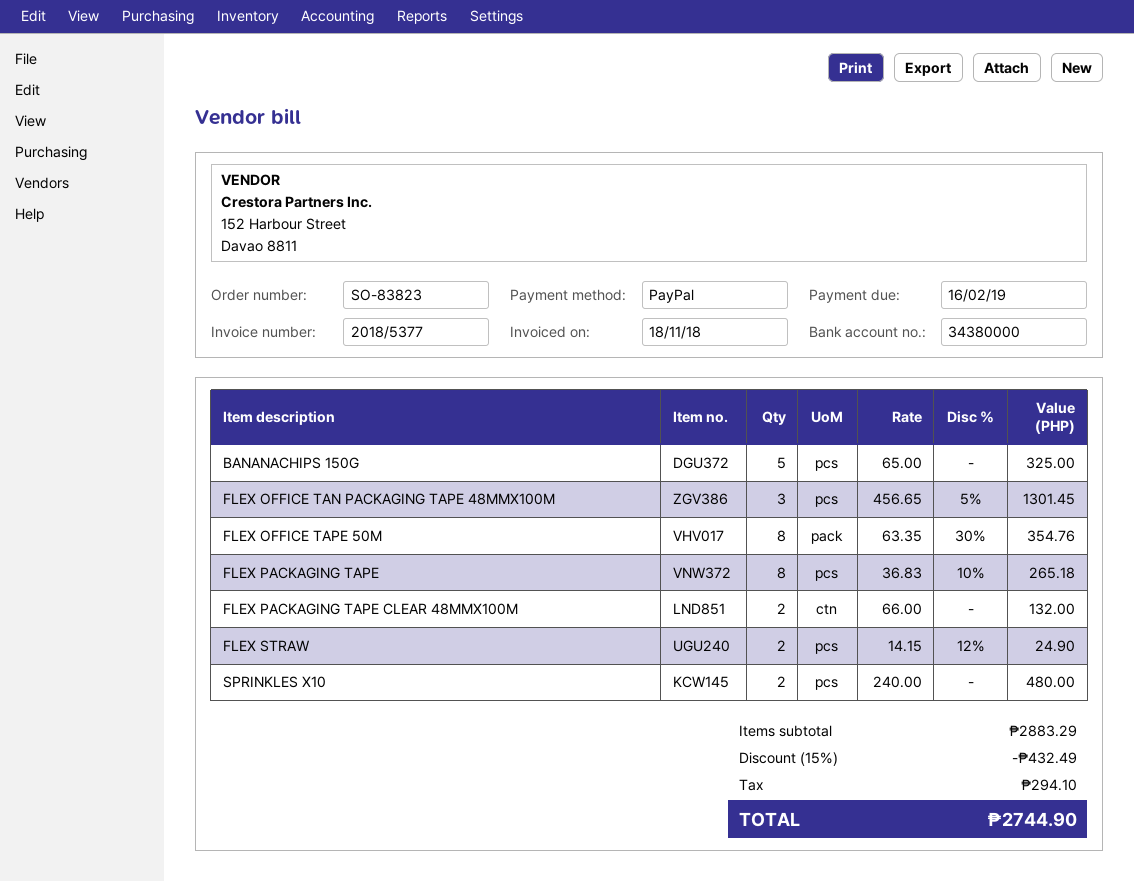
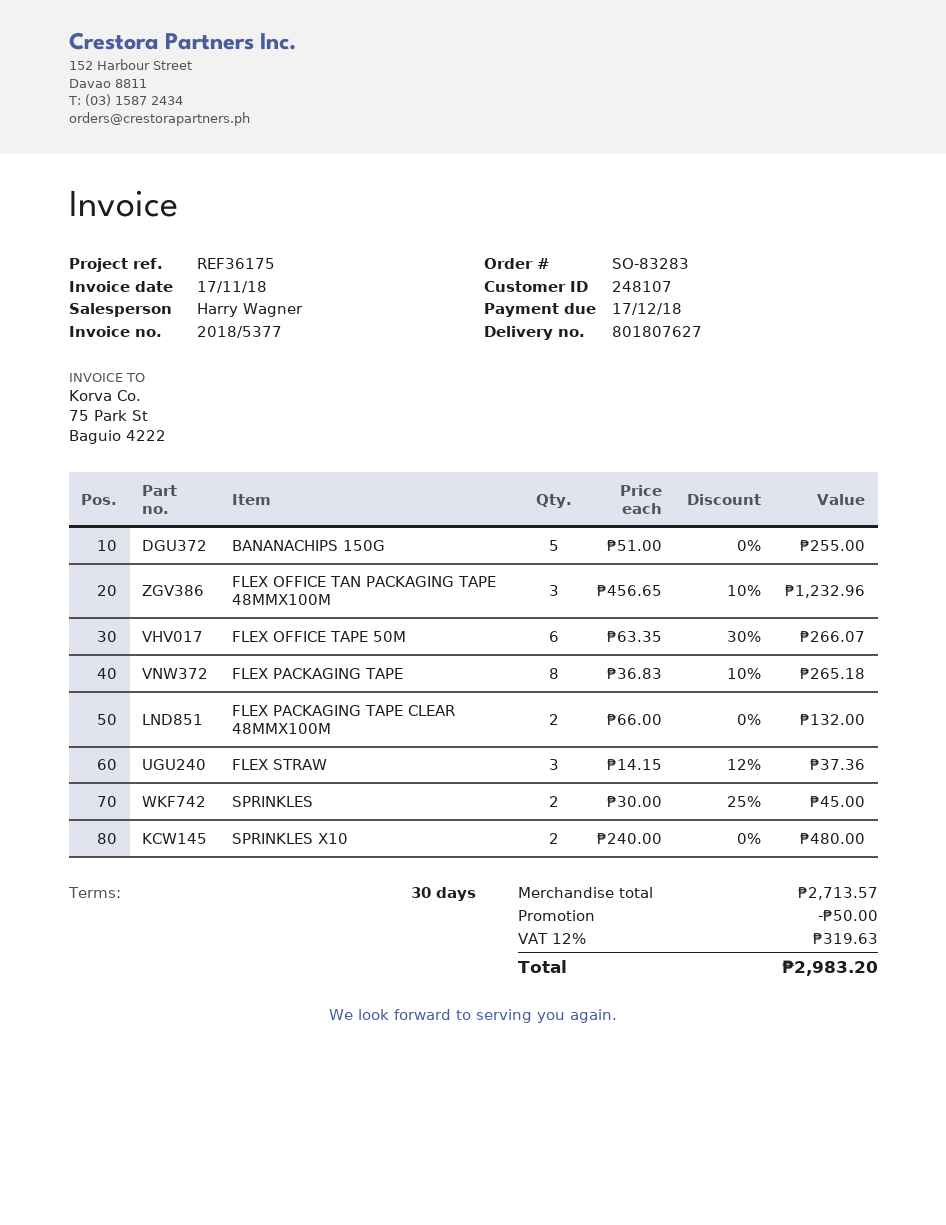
order number: SO-83823 -> SO-83283
invoice date: 2018-11-18 -> 2018-11-17
due date: 2019-02-16 -> 2018-12-17
BANANACHIPS 150G: 5 x 65.00 = 325.00 -> 5 x 51.00 = 255.00
FLEX OFFICE TAN PACKAGING TAPE 48MMX100M: 3 x 456.65 - 5% = 1301.45 -> 3 x 456.65 - 10% = 1232.96
FLEX OFFICE TAPE 50M: 8 x 63.35 - 30% = 354.76 -> 6 x 63.35 - 30% = 266.07
FLEX STRAW: 2 x 14.15 - 12% = 24.90 -> 3 x 14.15 - 12% = 37.36
SPRINKLES: none -> 2 x 30.00 - 25% = 45.00
subtotal: 2883.29 -> 2713.57
discount: 432.49 -> 50.00
tax: 294.10 -> 319.63
total: 2744.90 -> 2983.20

